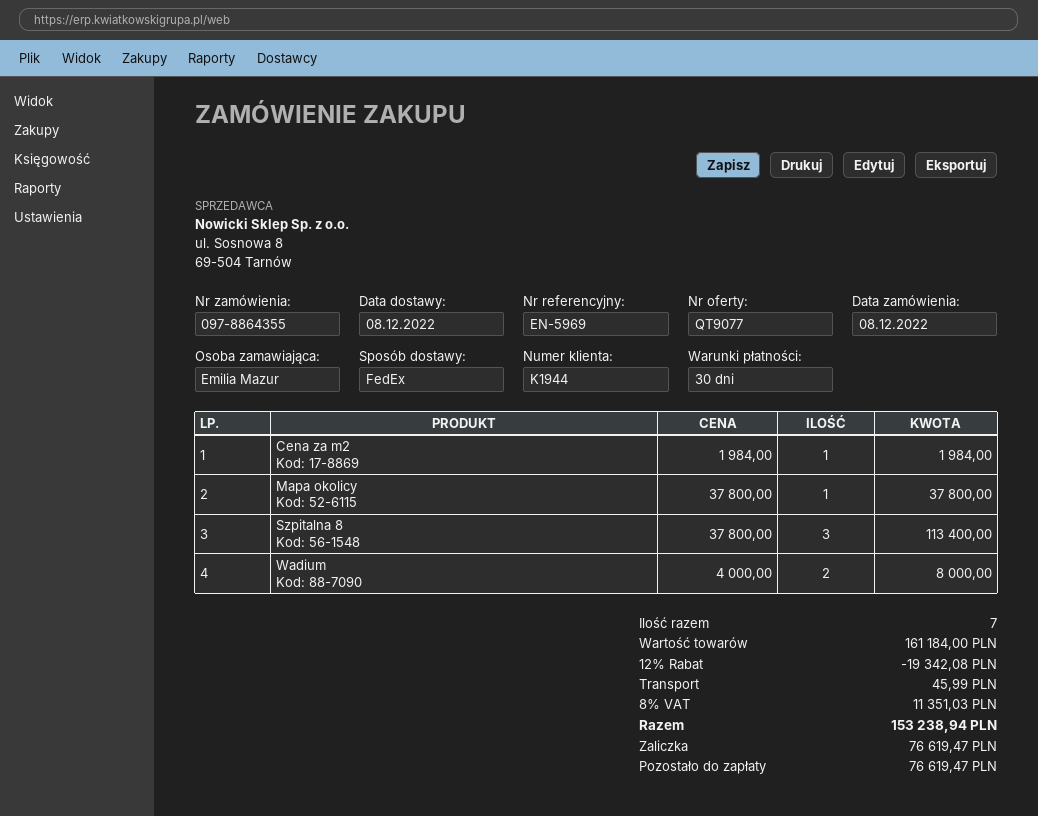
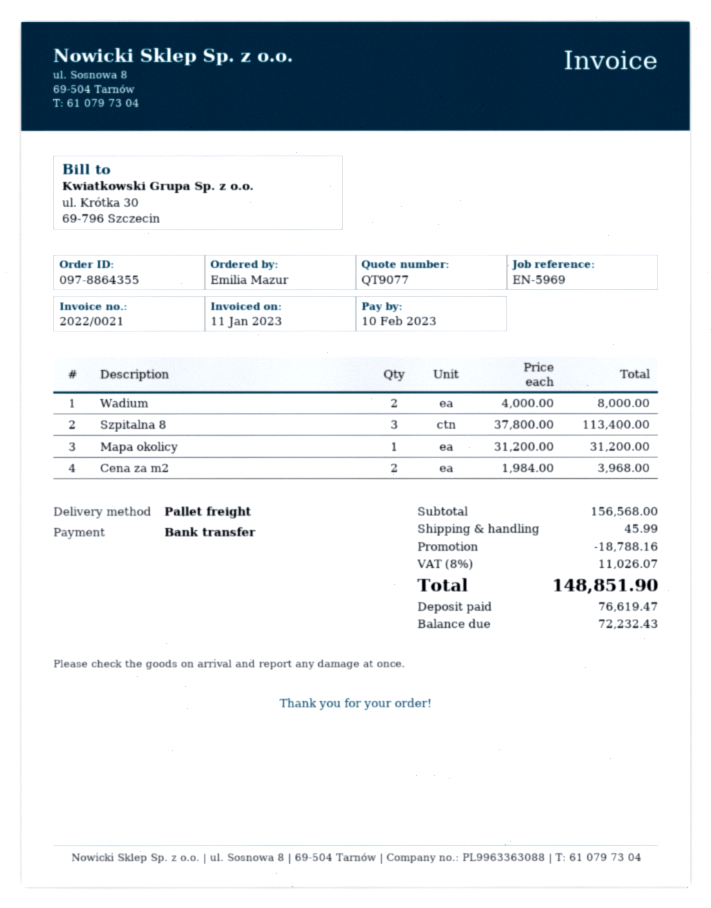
shipping method: FedEx -> pallet freight
Cena za m2: 1 x 1984.00 = 1984.00 -> 2 x 1984.00 = 3968.00
Mapa okolicy: 1 x 37800.00 = 37800.00 -> 1 x 31200.00 = 31200.00
subtotal: 161184.00 -> 156568.00
discount: 19342.08 -> 18788.16
tax: 8% = 11351.03 -> 8% = 11026.07
total: 153238.94 -> 148851.90
balance: 76619.47 -> 72232.43

